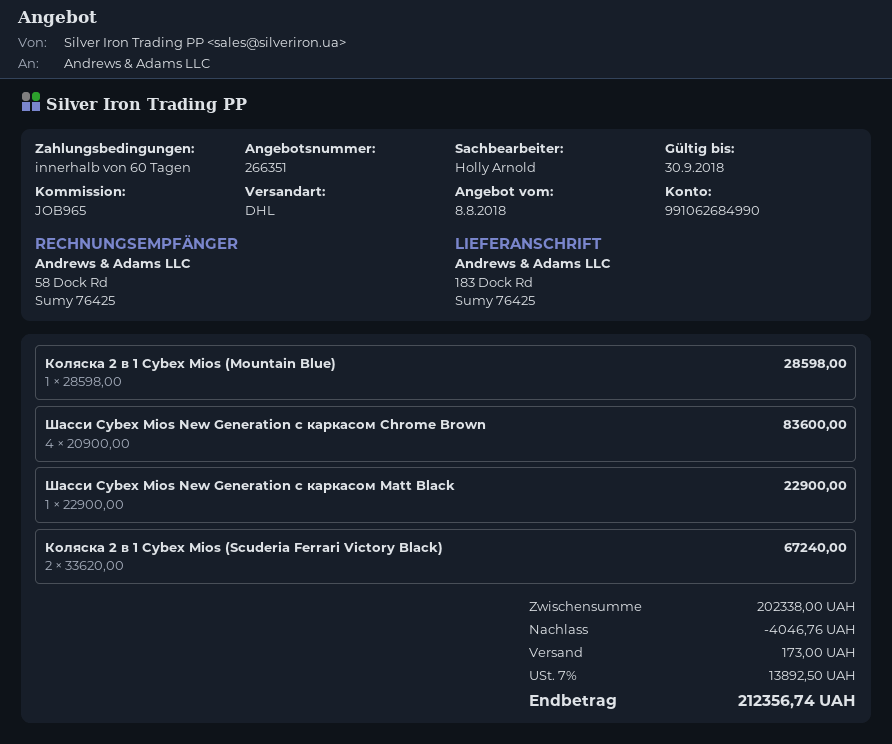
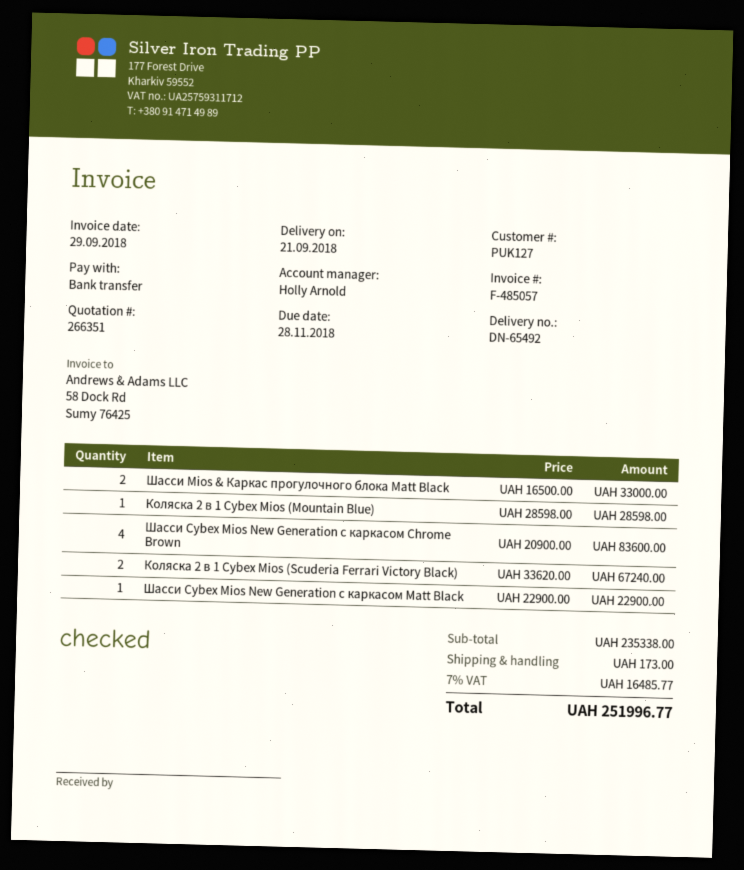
Шасси Mios & Каркас прогулочного блока Matt Black: none -> 2 x 16500.00 = 33000.00
subtotal: 202338.00 -> 235338.00
discount: 4046.76 -> none
tax: 7% = 13892.50 -> 7% = 16485.77
total: 212356.74 -> 251996.77

